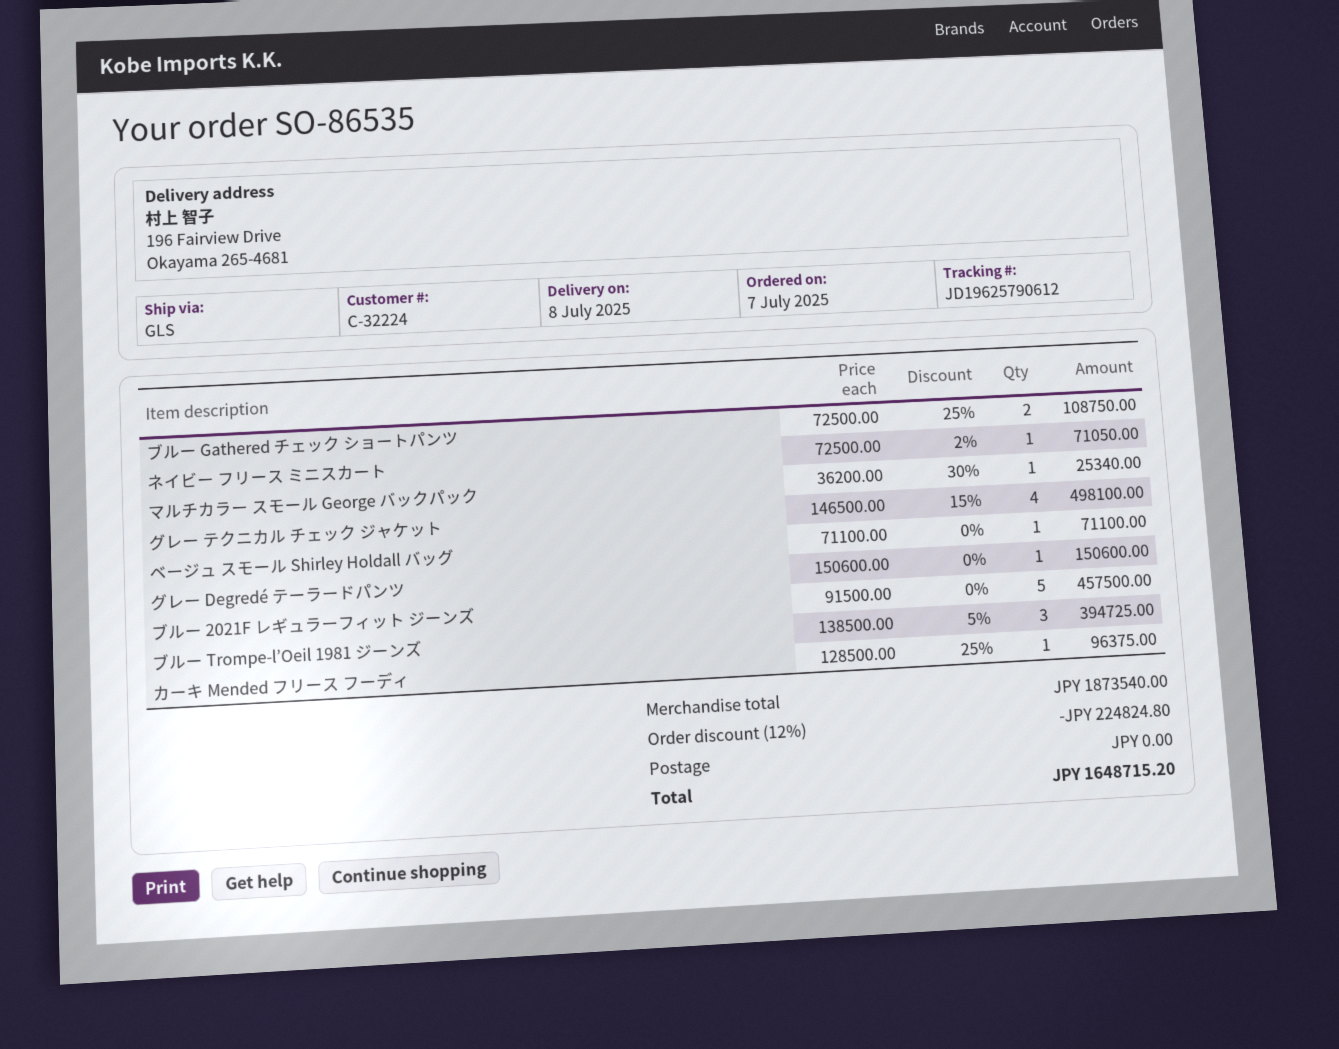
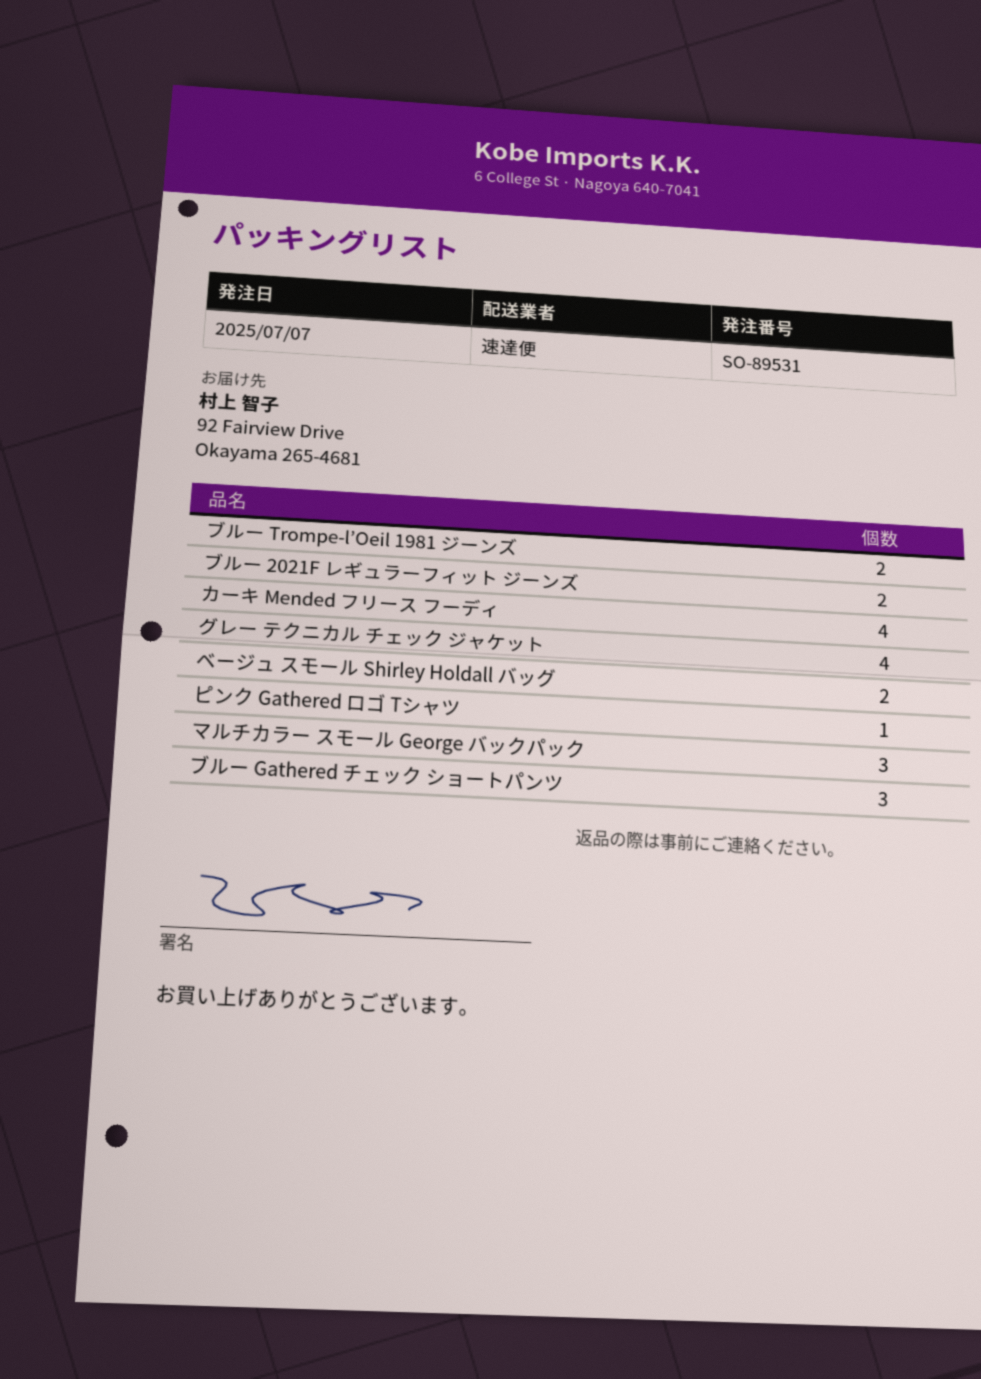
order number: SO-86535 -> SO-89531
shipping method: GLS -> express
ship to: 196 Fairview Drive, Okayama 265-4681 -> 92 Fairview Drive, Okayama 265-4681
ブルー Gathered チェック ショートパンツ: 2 -> 3
ネイビー フリース ミニスカート: 1 -> none
マルチカラー スモール George バックパック: 1 -> 3
ベージュ スモール Shirley Holdall バッグ: 1 -> 2
グレー Degredé テーラードパンツ: 1 -> none
ブルー 2021F レギュラーフィット ジーンズ: 5 -> 2
ブルー Trompe-l’Oeil 1981 ジーンズ: 3 -> 2
カーキ Mended フリース フーディ: 1 -> 4
ピンク Gathered ロゴ Tシャツ: none -> 1

